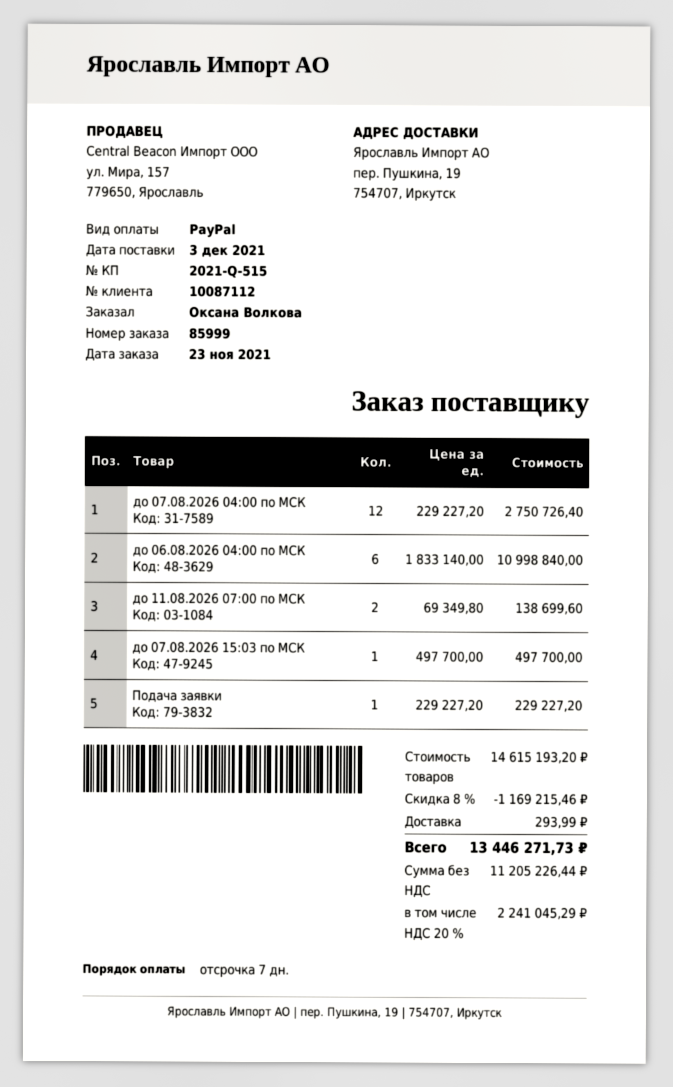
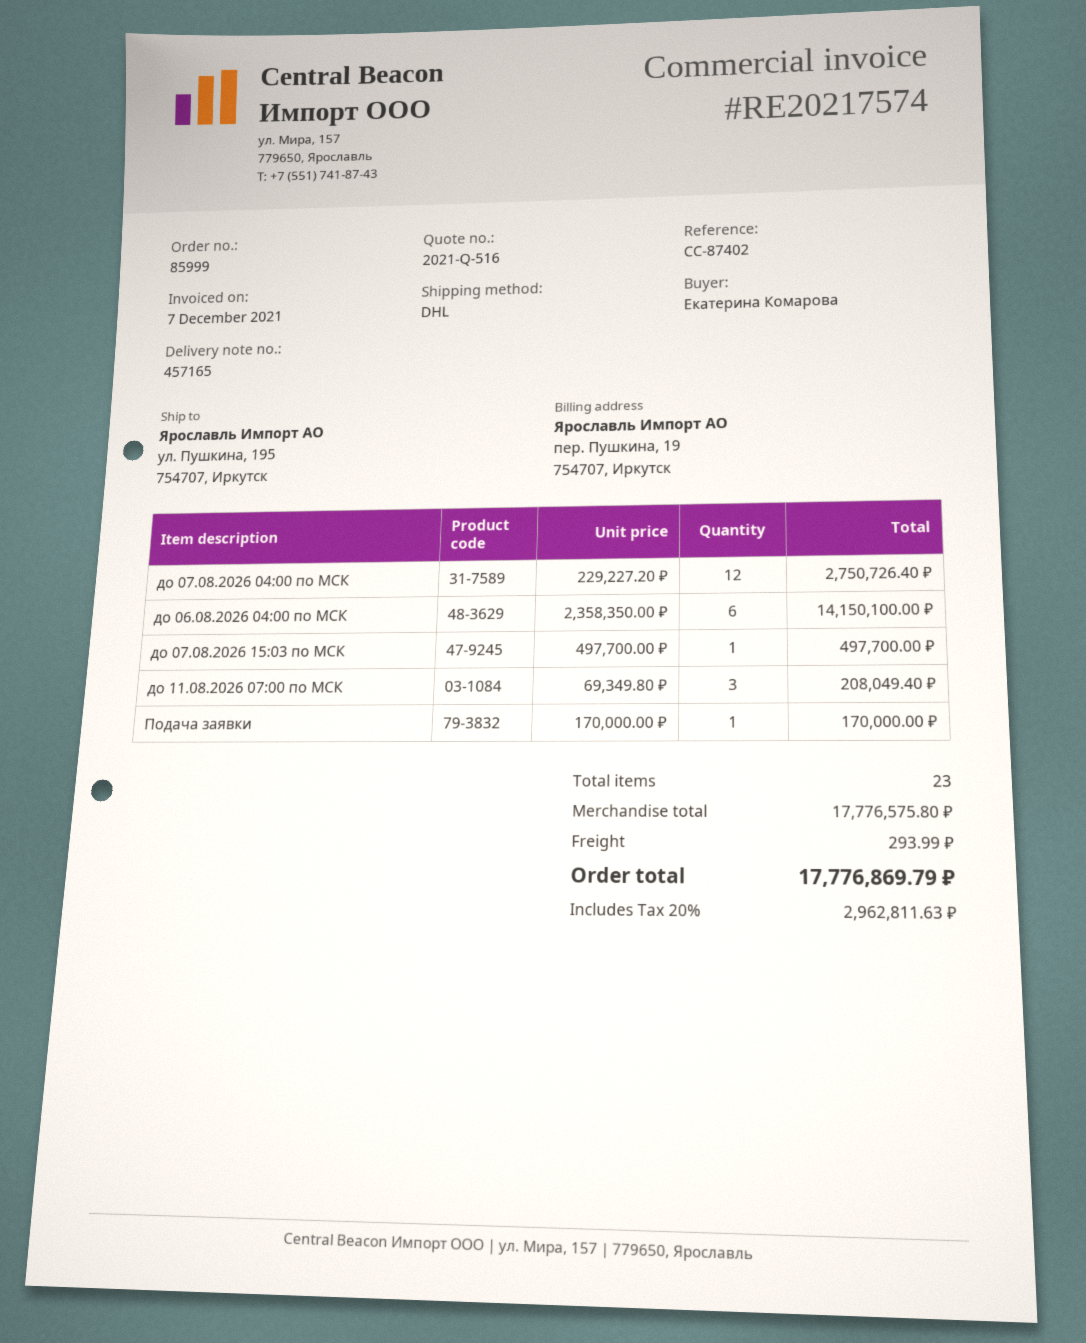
quote number: 2021-Q-515 -> 2021-Q-516
ordered by: Оксана Волкова -> Екатерина Комарова
ship to: пер. Пушкина, 19, 754707, Иркутск -> ул. Пушкина, 195, 754707, Иркутск
до 06.08.2026 04:00 по МСК: 6 x 1833140.00 = 10998840.00 -> 6 x 2358350.00 = 14150100.00
до 11.08.2026 07:00 по МСК: 2 x 69349.80 = 138699.60 -> 3 x 69349.80 = 208049.40
Подача заявки: 1 x 229227.20 = 229227.20 -> 1 x 170000.00 = 170000.00
subtotal: 14615193.20 -> 17776575.80
discount: 8% = 1169215.46 -> none
tax: 20% = 2241045.29 -> 20% = 2962811.63
total: 13446271.73 -> 17776869.79

